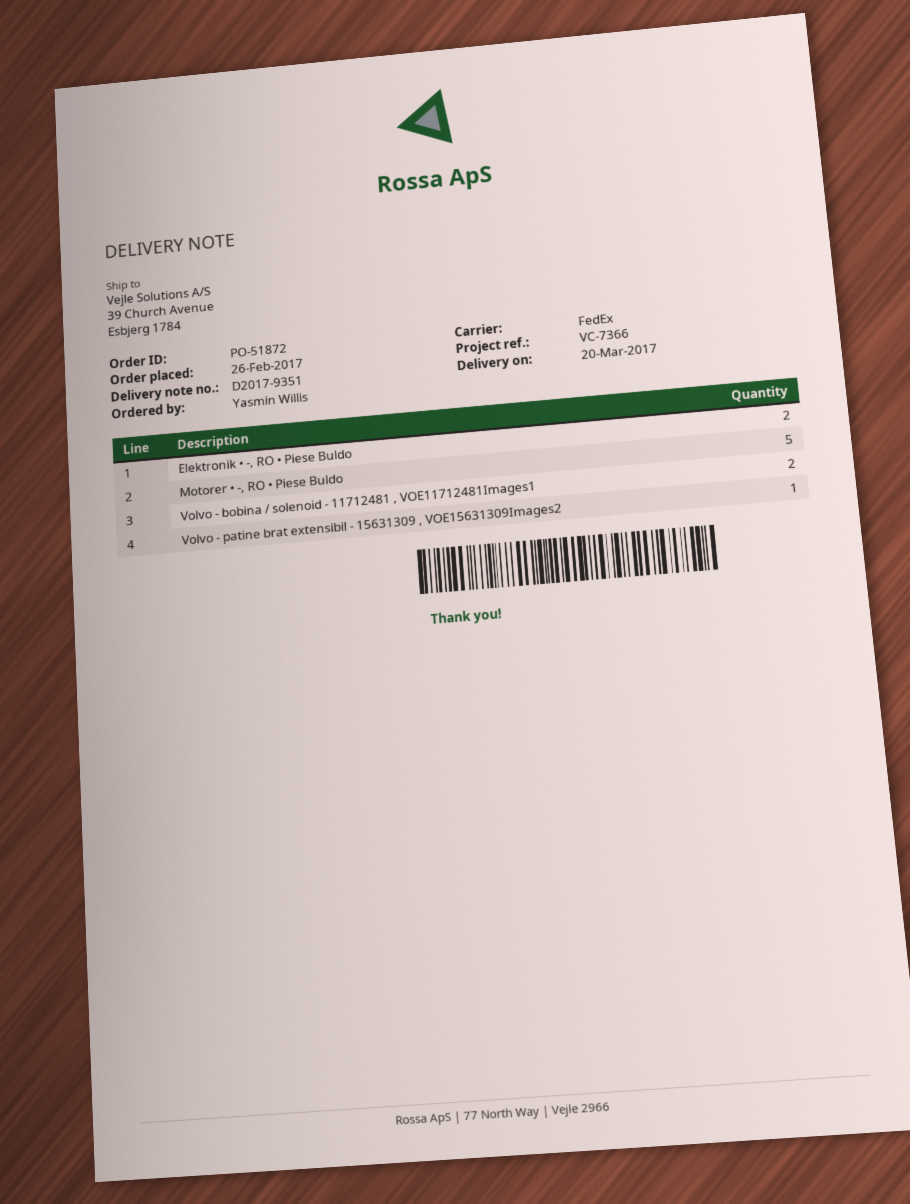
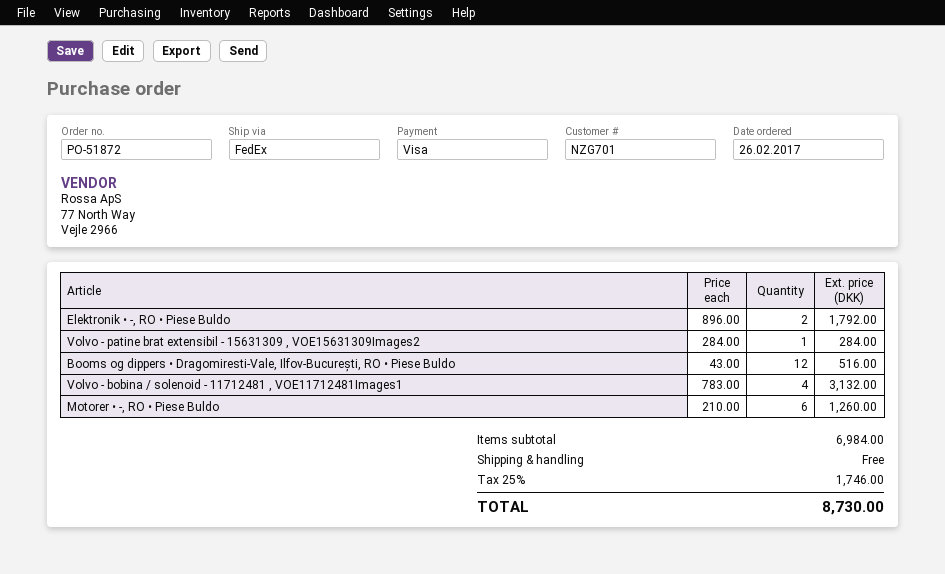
Motorer • -, RO • Piese Buldo: 5 -> 6
Volvo - bobina / solenoid - 11712481 , VOE11712481Images1: 2 -> 4
Booms og dippers • Dragomiresti-Vale, Ilfov-București, RO • Piese Buldo: none -> 12

